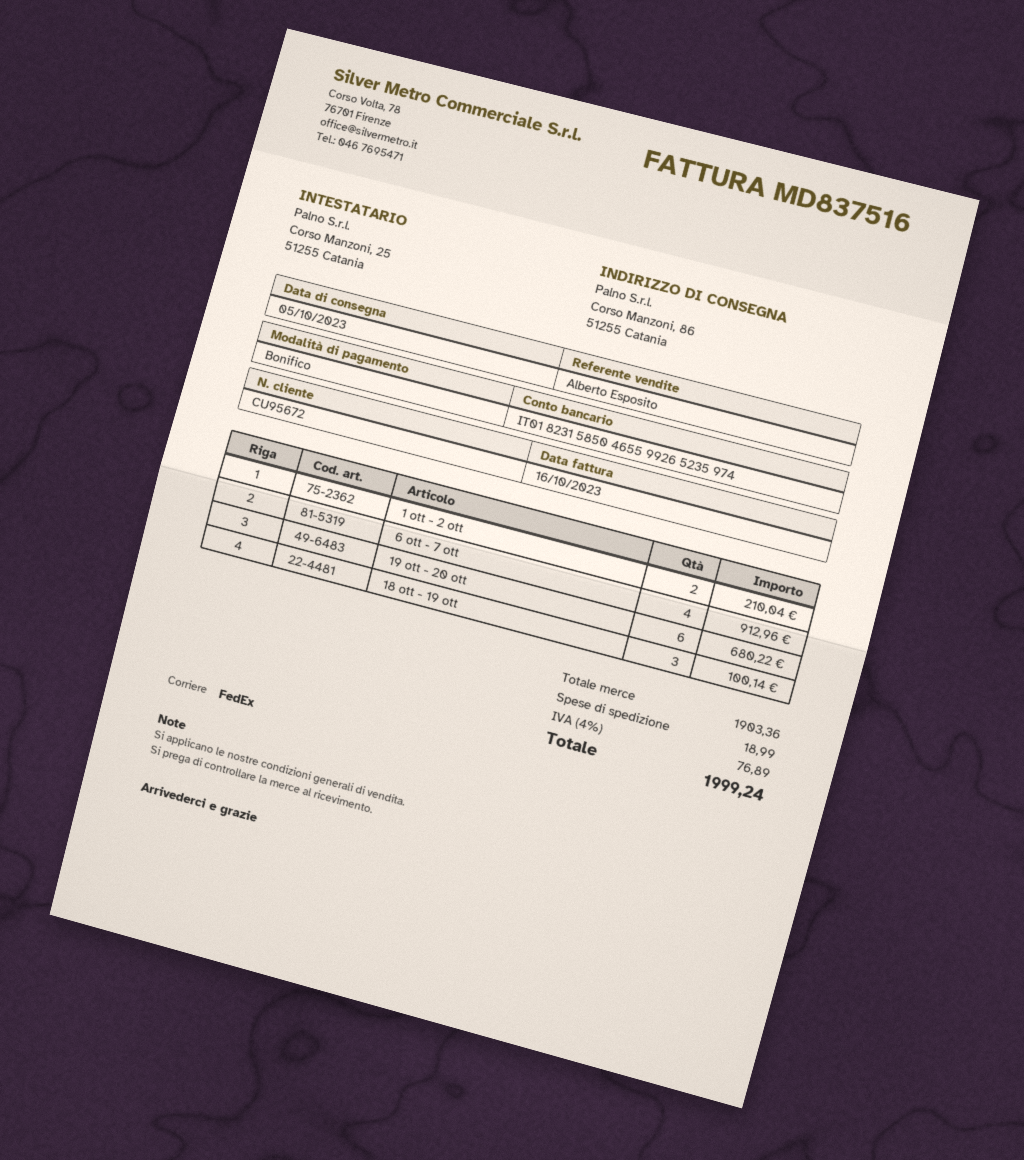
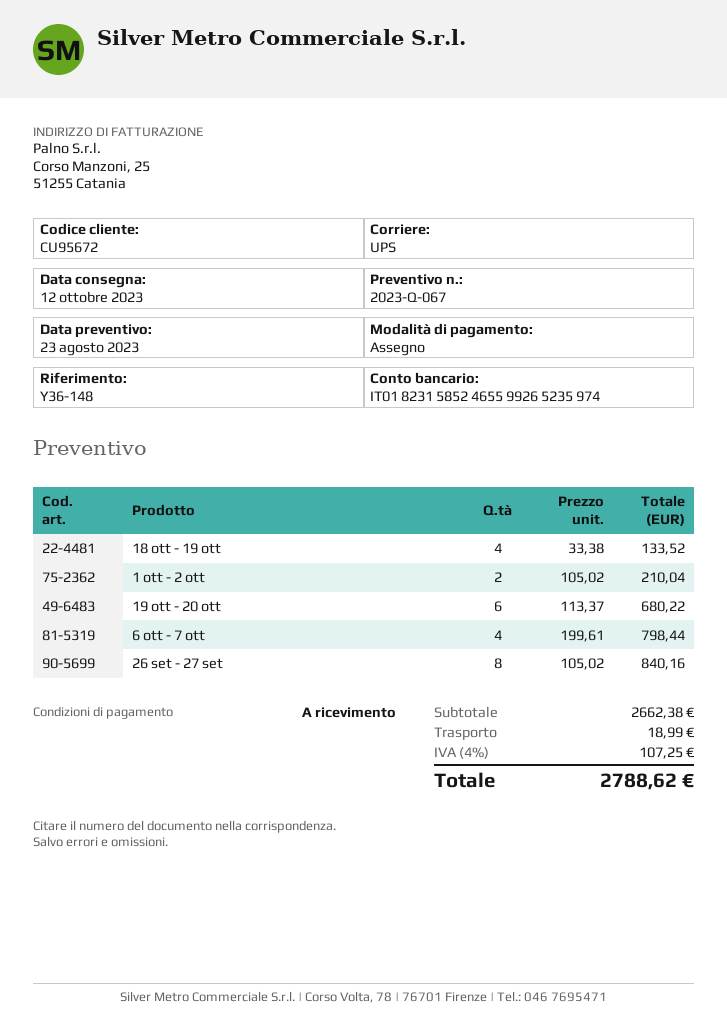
delivery date: 2023-10-05 -> 2023-10-12
payment method: bank transfer -> cheque
bank account: IT0182315850465599265235974 -> IT0182315852465599265235974
shipping method: FedEx -> UPS
6 ott - 7 ott: 4 for 912.96 -> 4 for 798.44
18 ott - 19 ott: 3 for 100.14 -> 4 for 133.52
26 set - 27 set: none -> 8 for 840.16
subtotal: 1903.36 -> 2662.38
tax: 4% = 76.89 -> 4% = 107.25
total: 1999.24 -> 2788.62

